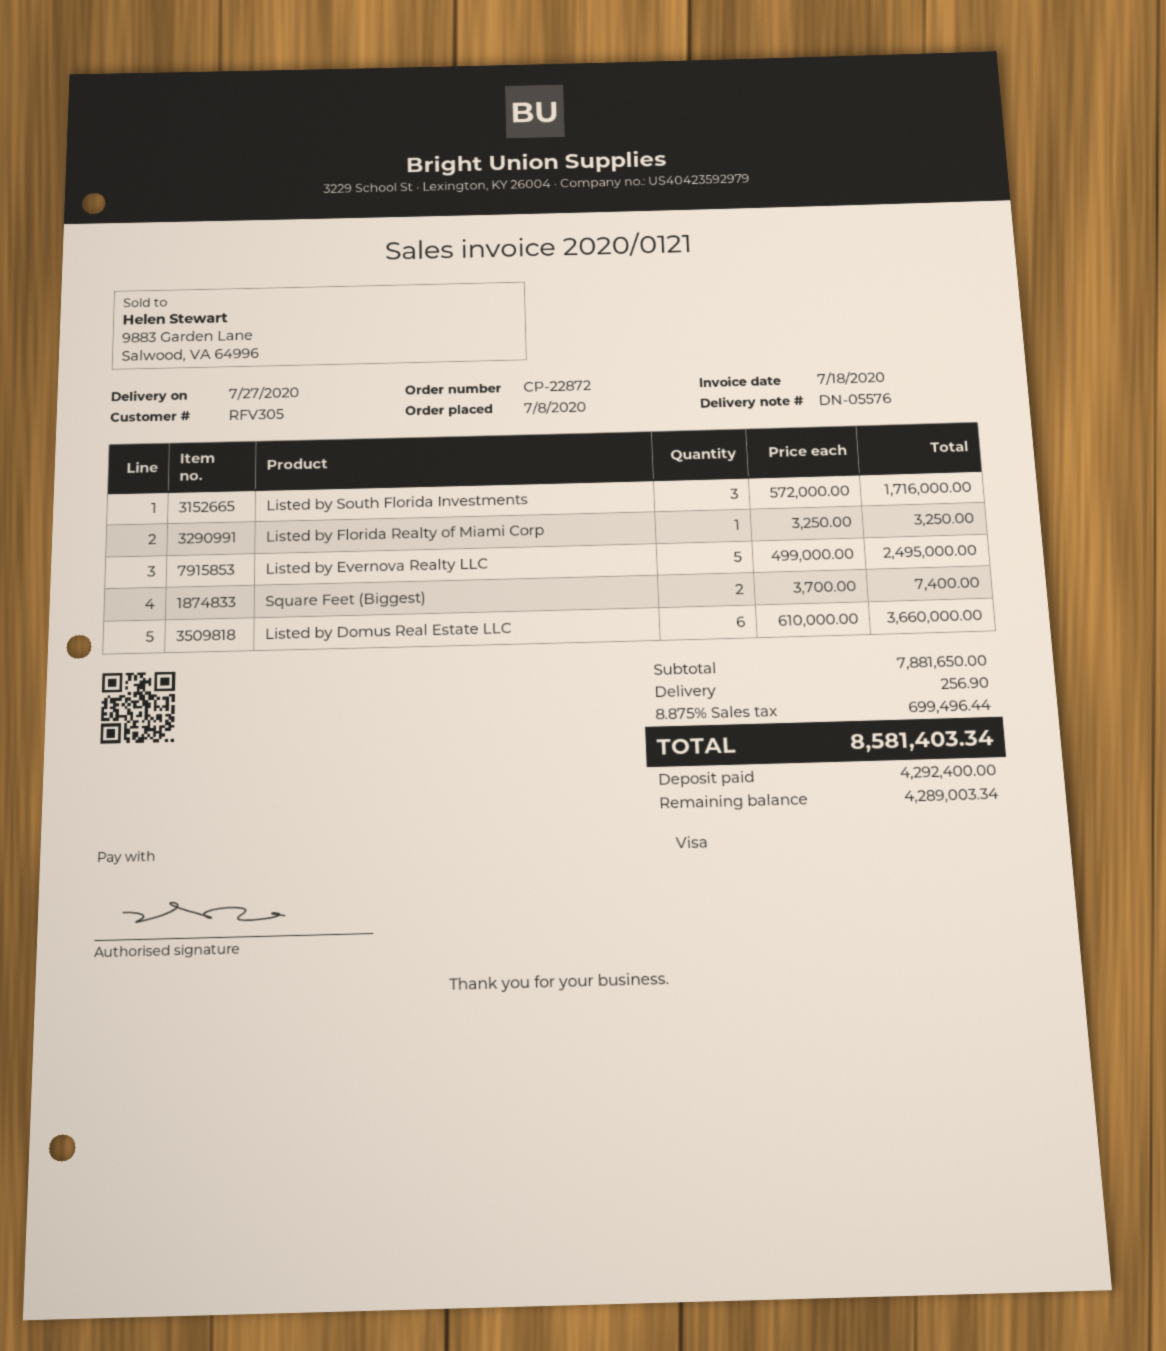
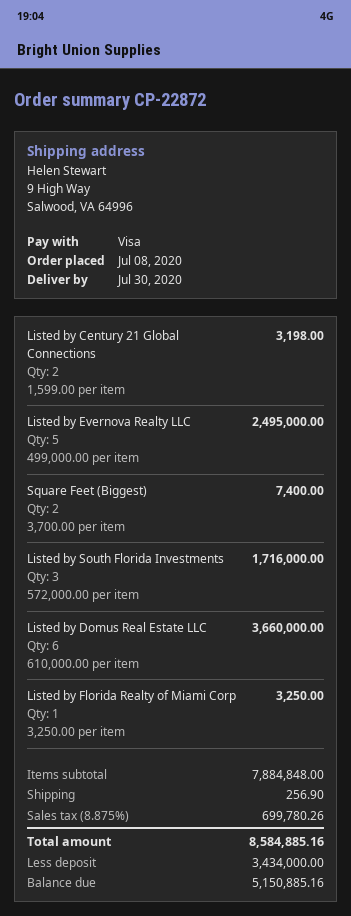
delivery date: 2020-07-27 -> 2020-07-30
Listed by Century 21 Global Connections: none -> 2 x 1599.00 = 3198.00
subtotal: 7881650.00 -> 7884848.00
tax: 8.875% = 699496.44 -> 8.875% = 699780.26
total: 8581403.34 -> 8584885.16
deposit: 4292400.00 -> 3434000.00
balance: 4289003.34 -> 5150885.16

